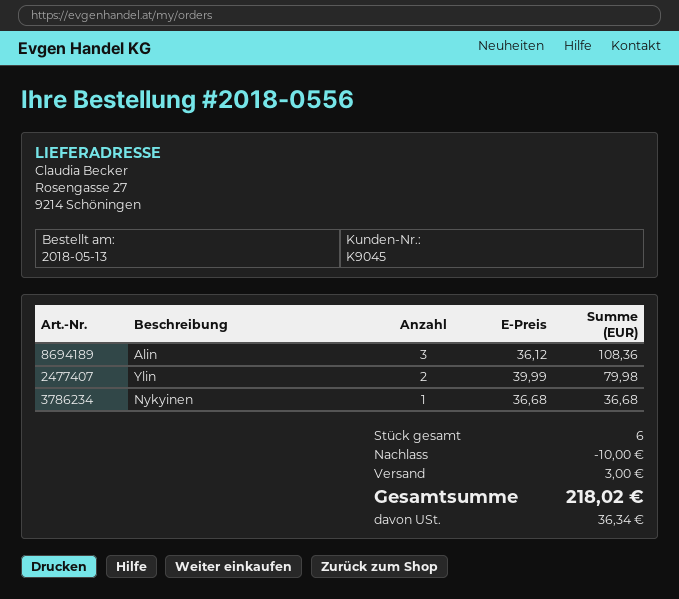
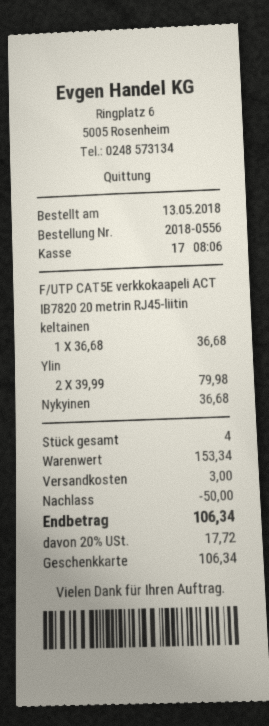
Alin: 3 x 36.12 = 108.36 -> none
F/UTP CAT5E verkkokaapeli ACT IB7820 20 metrin RJ45-liitin keltainen: none -> 1 x 36.68 = 36.68
total quantity: 6 -> 4
discount: 10.00 -> 50.00
tax: 36.34 -> 17.72
total: 218.02 -> 106.34

